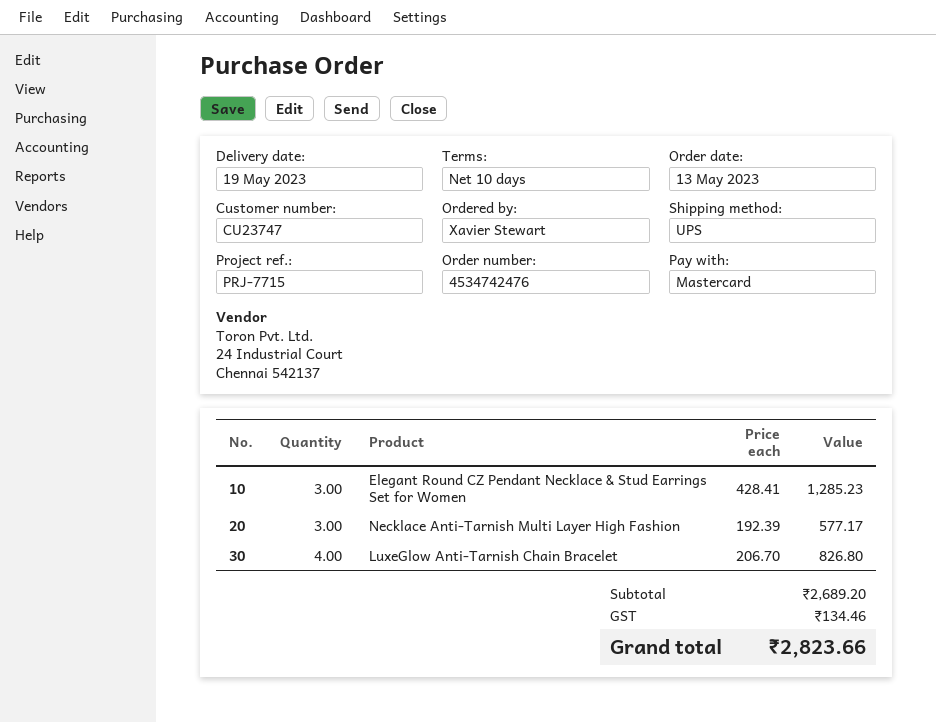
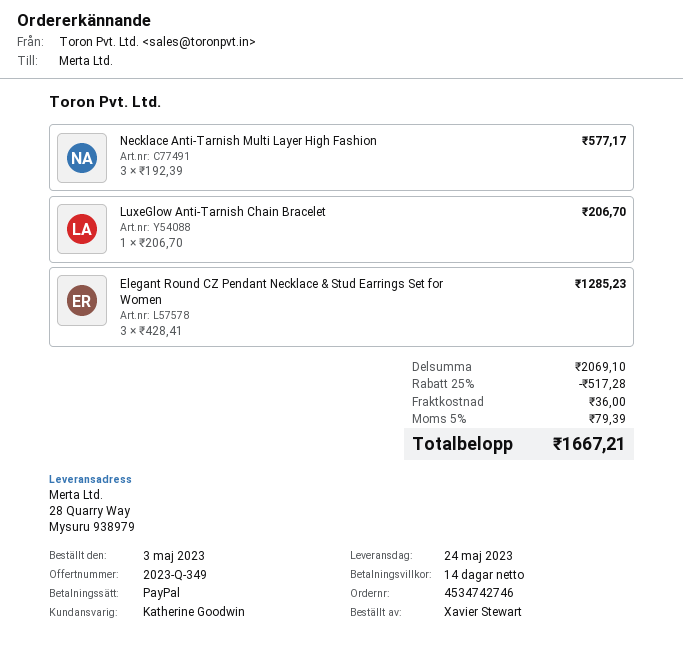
order number: 4534742476 -> 4534742746
order date: 2023-05-13 -> 2023-05-03
delivery date: 2023-05-19 -> 2023-05-24
payment terms: 10 days -> 14 days
payment method: Mastercard -> PayPal
LuxeGlow Anti-Tarnish Chain Bracelet: 4 x 206.70 = 826.80 -> 1 x 206.70 = 206.70
subtotal: 2689.20 -> 2069.10
discount: none -> 25% = 517.28
shipping: none -> 36.00
tax: 134.46 -> 79.39
total: 2823.66 -> 1667.21

